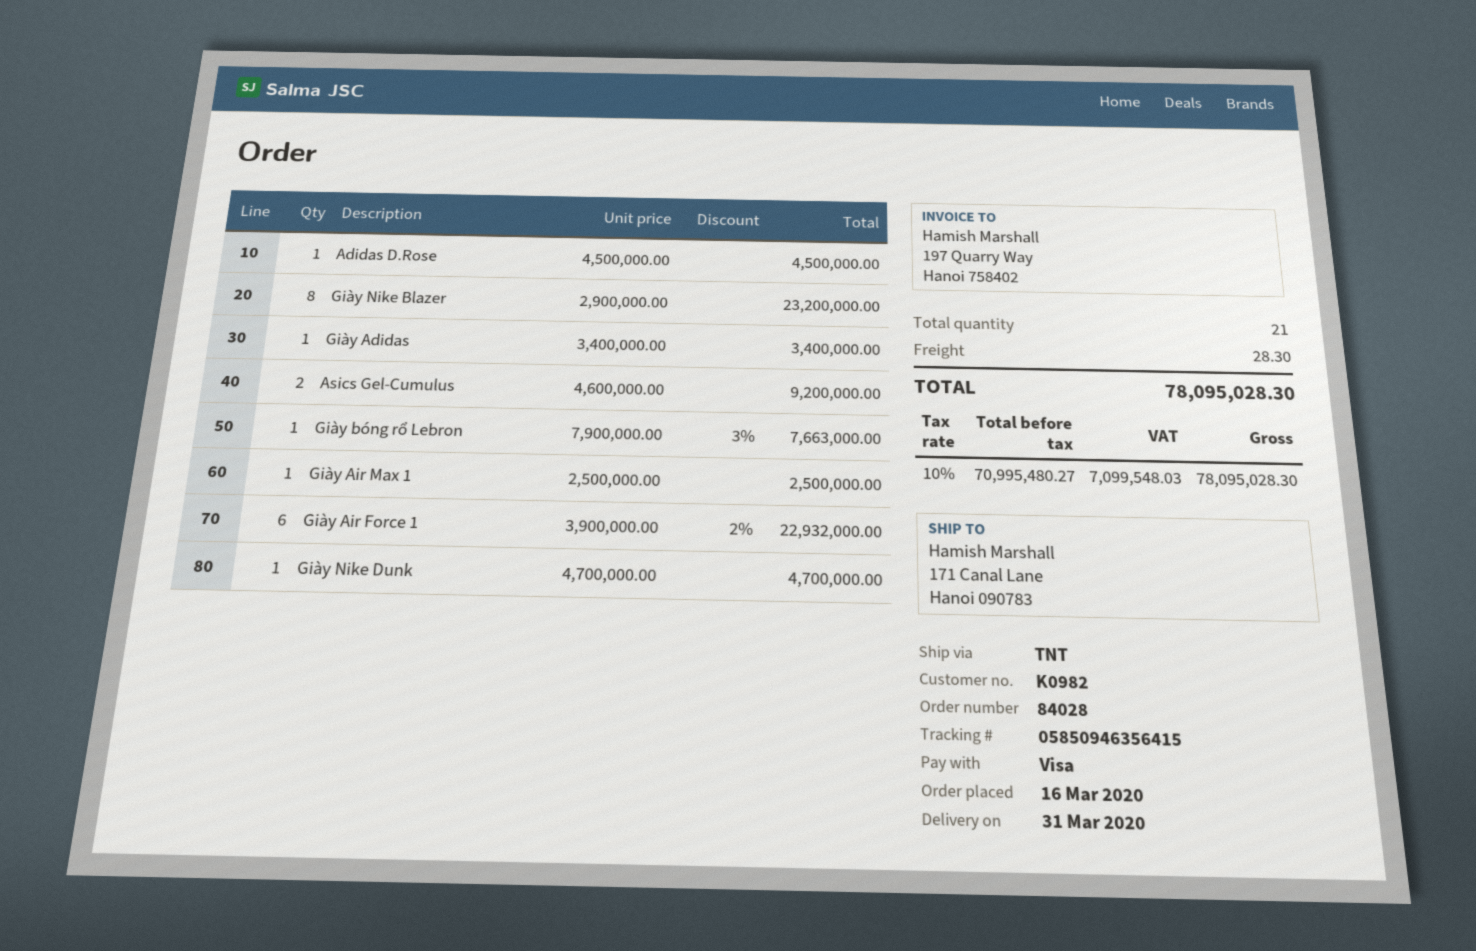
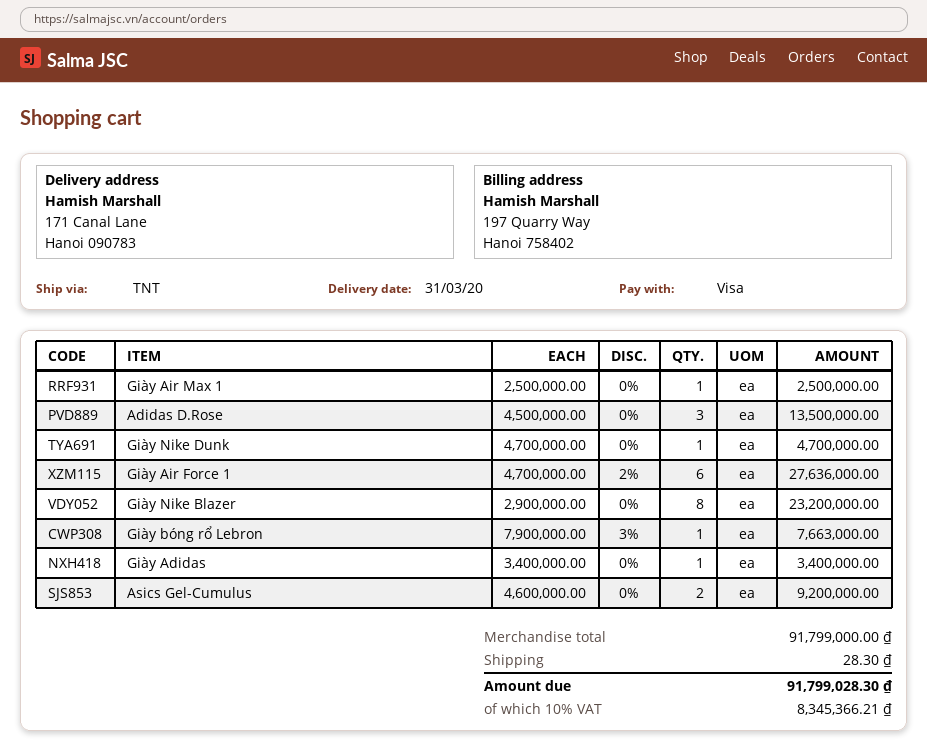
Adidas D.Rose: 1 x 4500000.00 = 4500000.00 -> 3 x 4500000.00 = 13500000.00
Giày Air Force 1: 6 x 3900000.00 - 2% = 22932000.00 -> 6 x 4700000.00 - 2% = 27636000.00
tax: 10% = 7099548.03 -> 10% = 8345366.21
total: 78095028.30 -> 91799028.30

